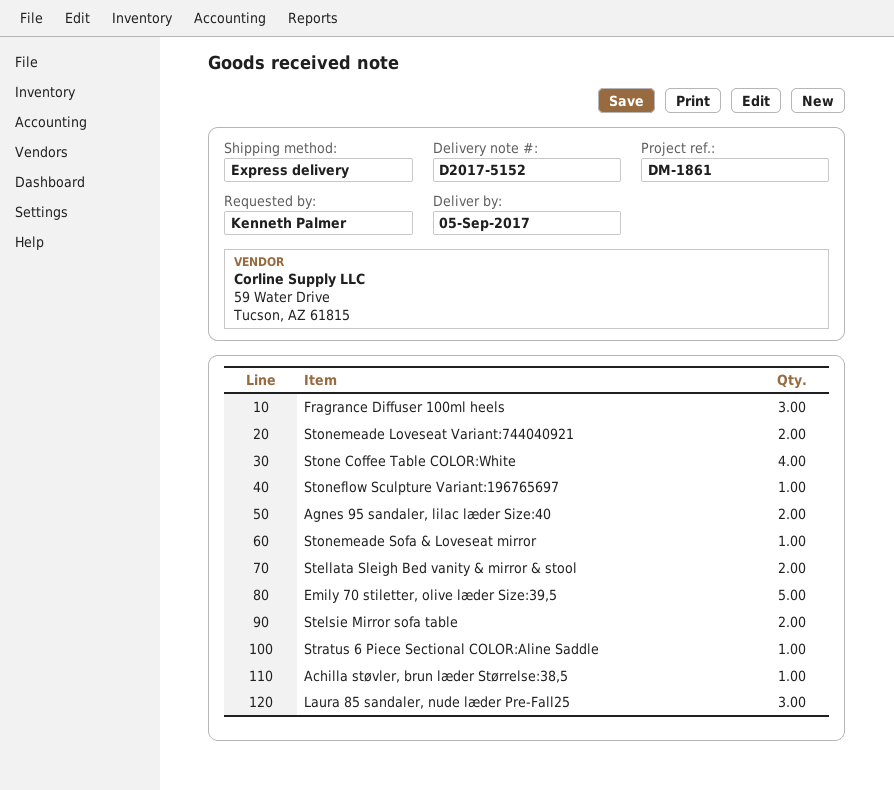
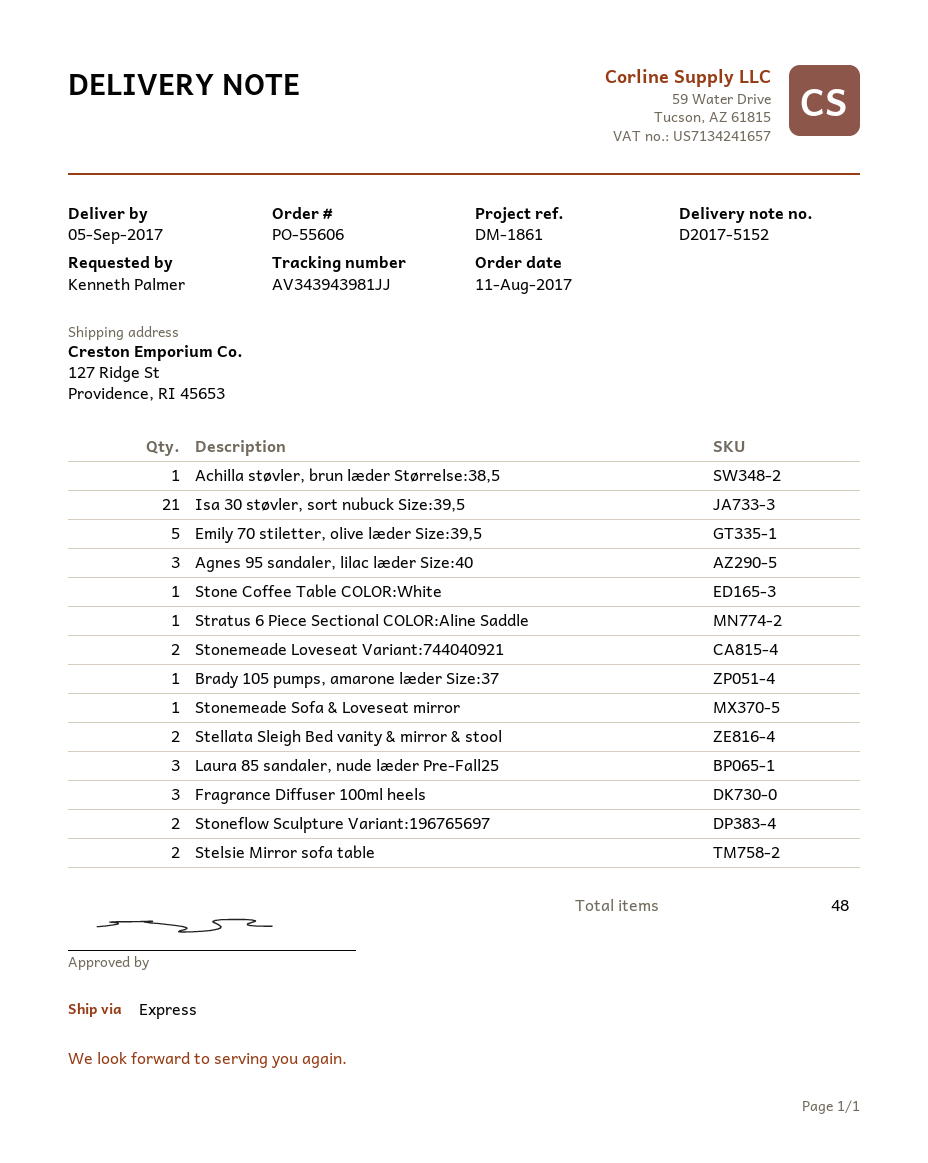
Stone Coffee Table COLOR:White: 4 -> 1
Stoneflow Sculpture Variant:196765697: 1 -> 2
Agnes 95 sandaler, lilac læder Size:40: 2 -> 3
Isa 30 støvler, sort nubuck Size:39,5: none -> 21
Brady 105 pumps, amarone læder Size:37: none -> 1

